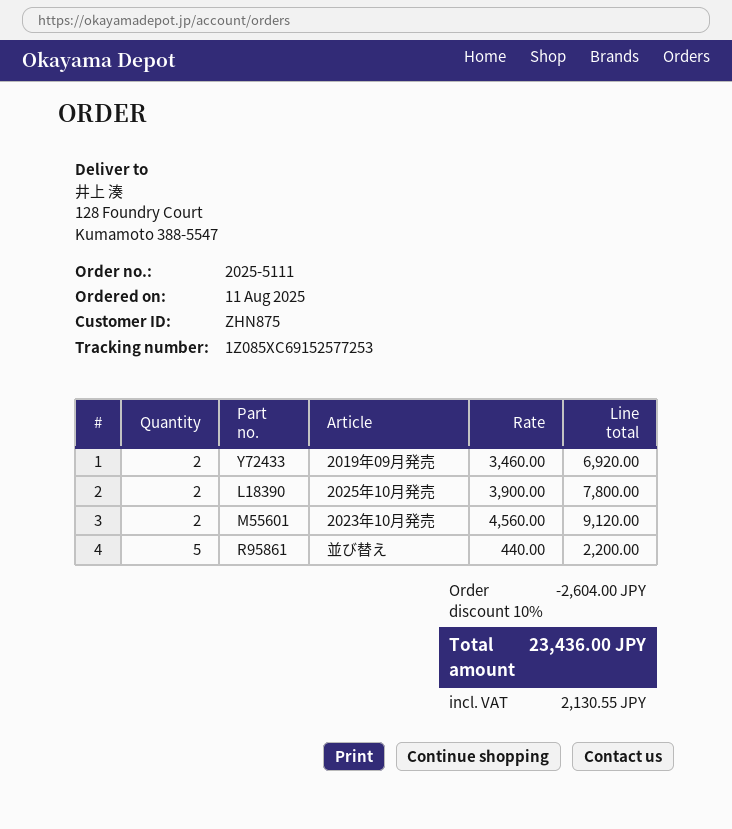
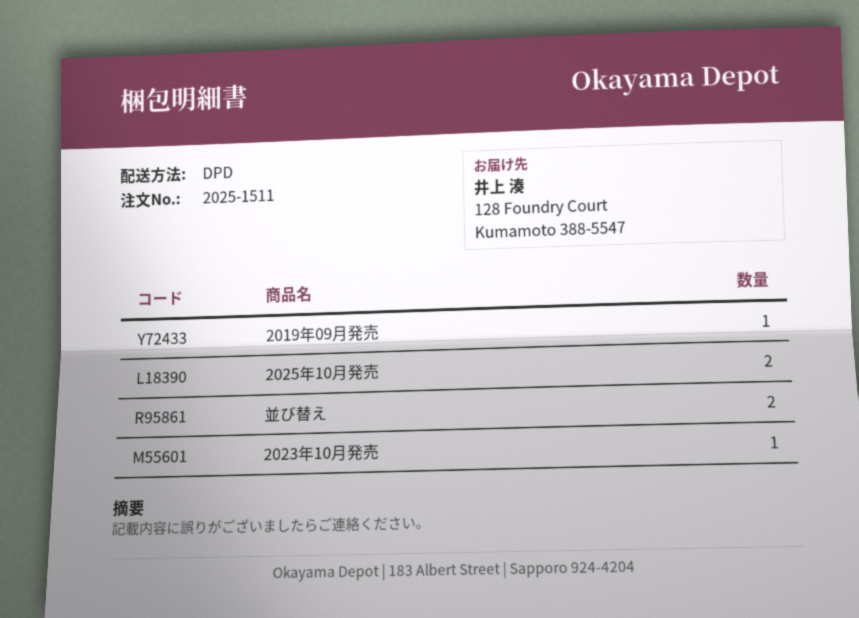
order number: 2025-5111 -> 2025-1511
2019年09月発売: 2 -> 1
2023年10月発売: 2 -> 1
並び替え: 5 -> 2

